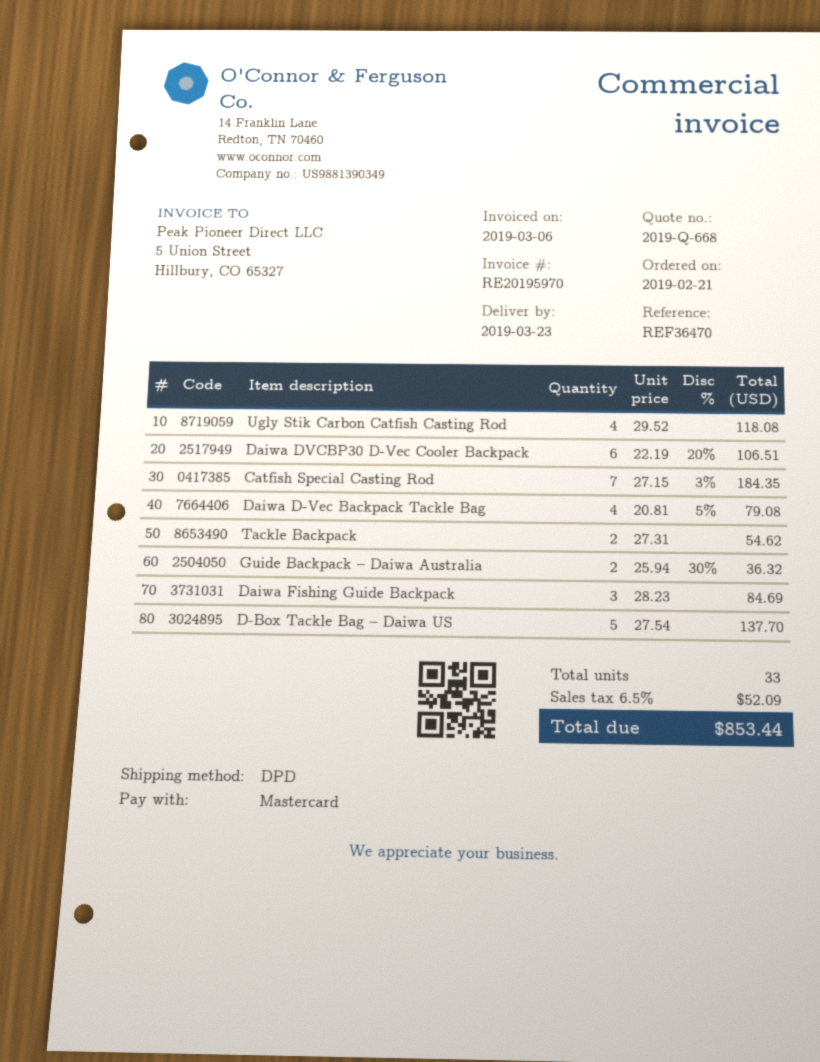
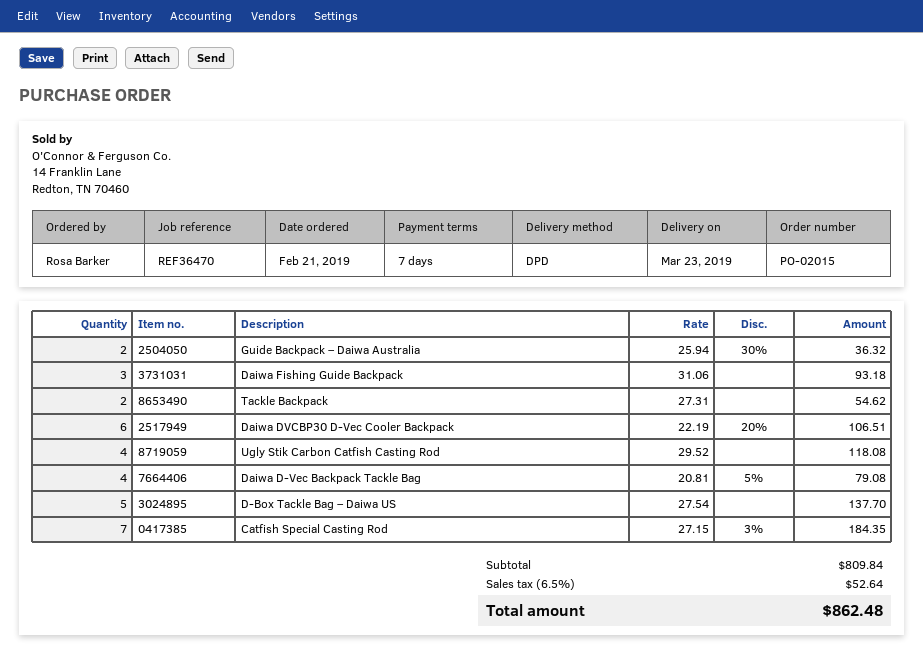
Daiwa Fishing Guide Backpack: 3 x 28.23 = 84.69 -> 3 x 31.06 = 93.18
tax: 6.5% = 52.09 -> 6.5% = 52.64
total: 853.44 -> 862.48

